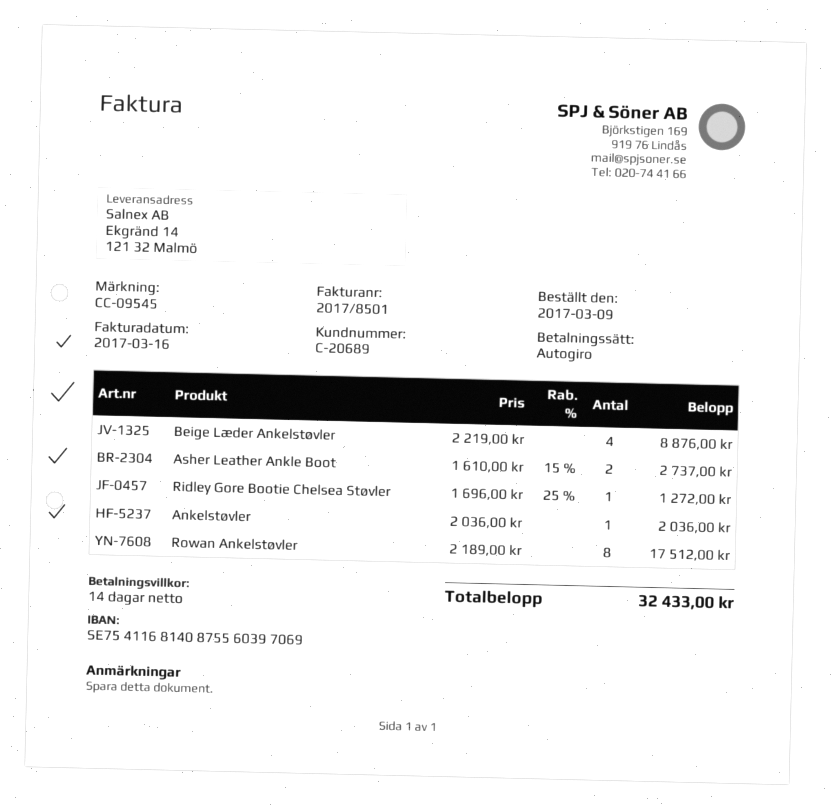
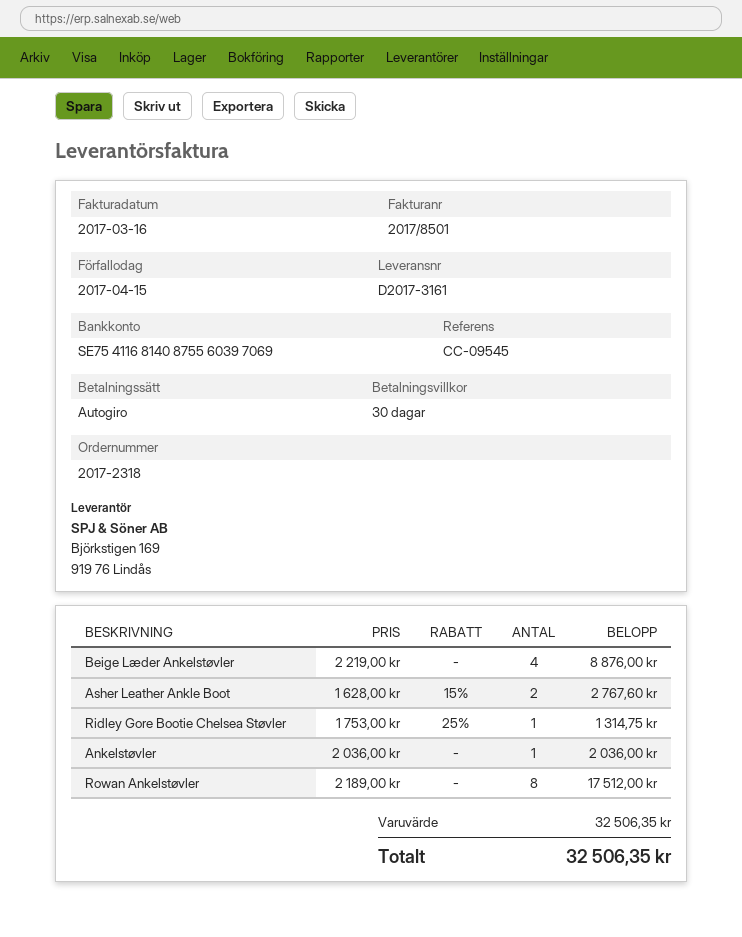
payment terms: 14 days -> 30 days
Asher Leather Ankle Boot: 2 x 1610.00 - 15% = 2737.00 -> 2 x 1628.00 - 15% = 2767.60
Ridley Gore Bootie Chelsea Støvler: 1 x 1696.00 - 25% = 1272.00 -> 1 x 1753.00 - 25% = 1314.75
total: 32433.00 -> 32506.35

